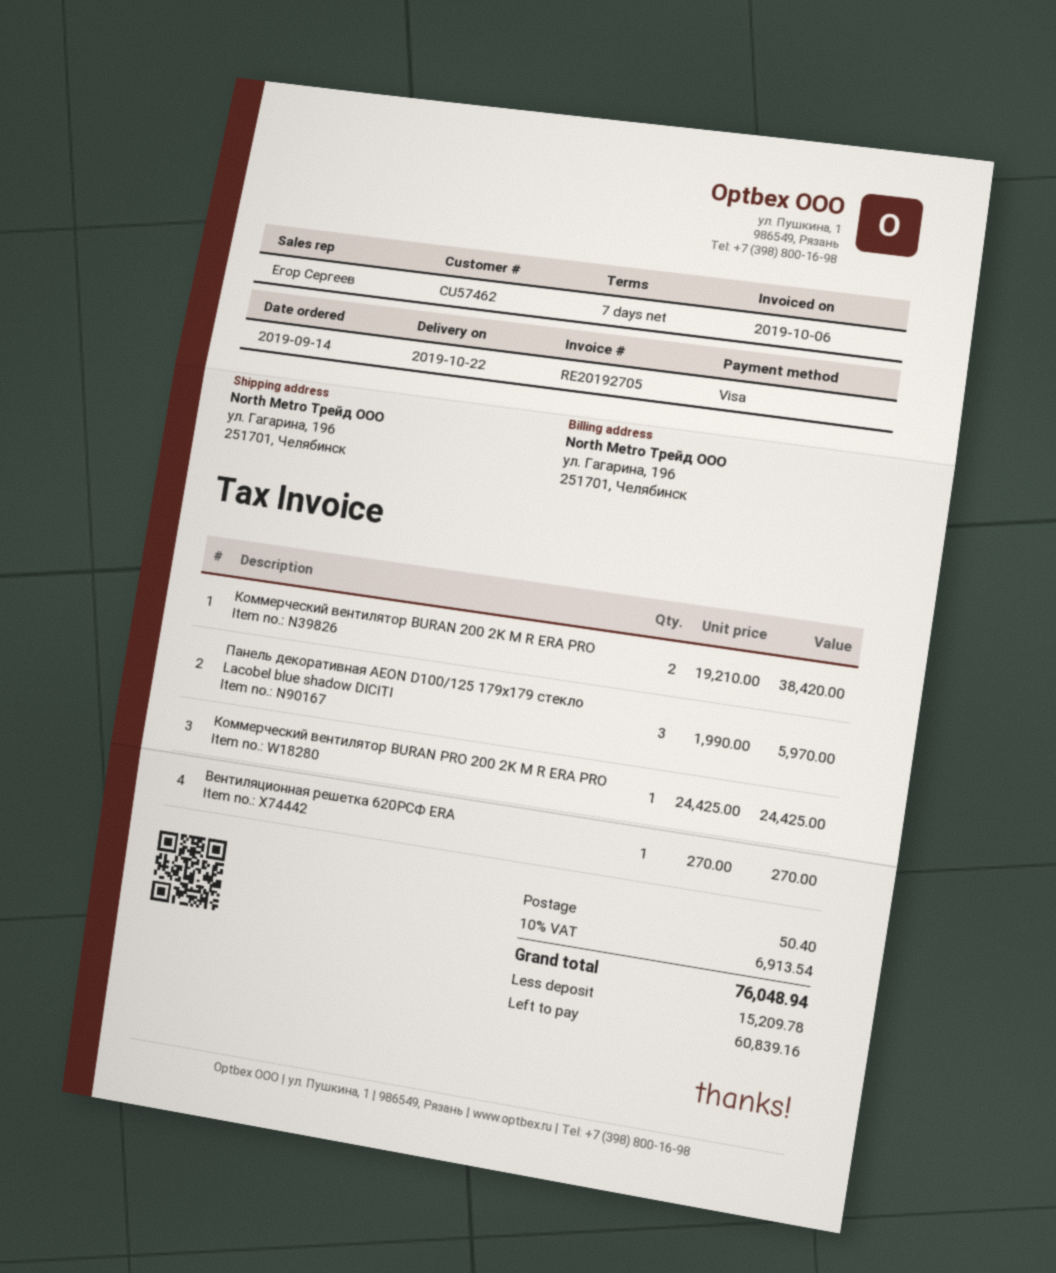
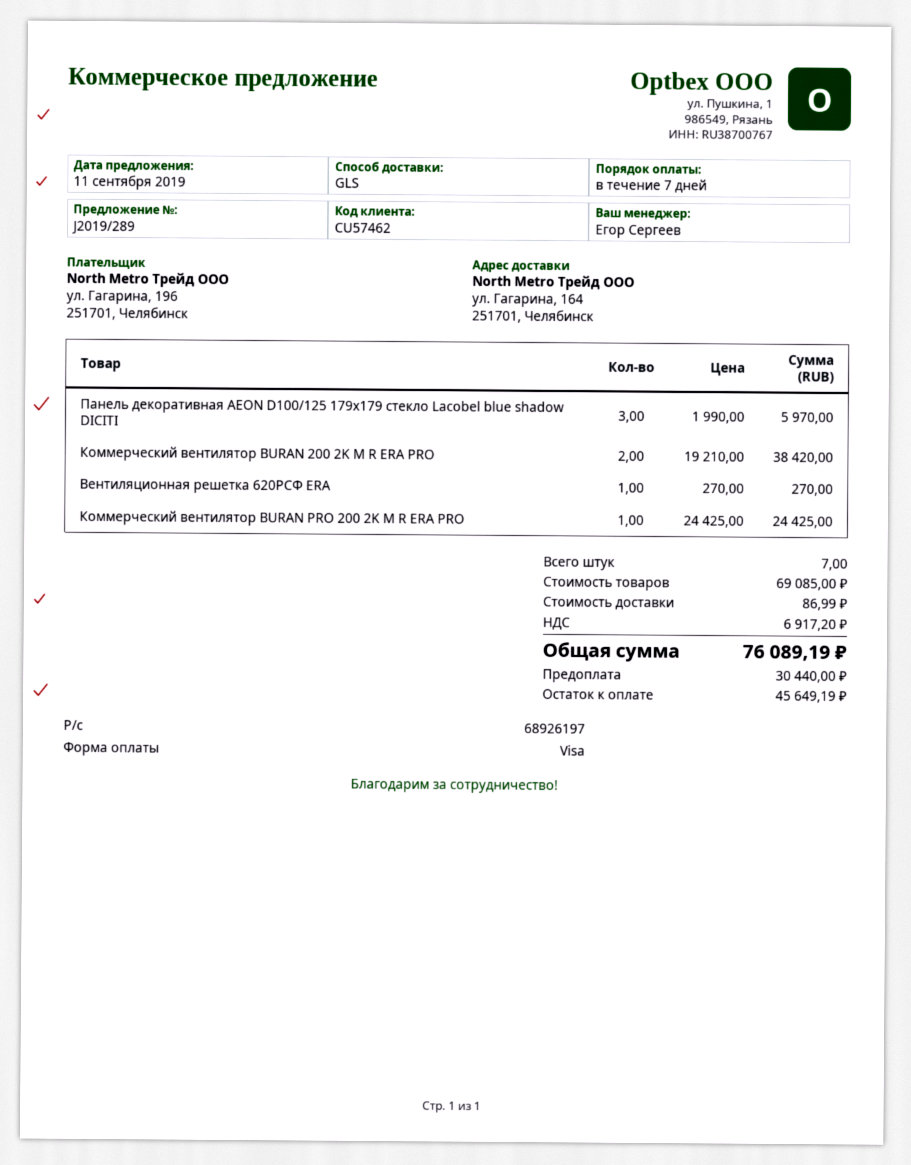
ship to: ул. Гагарина, 196, 251701, Челябинск -> ул. Гагарина, 164, 251701, Челябинск
shipping: 50.40 -> 86.99
tax: 6913.54 -> 6917.20
total: 76048.94 -> 76089.19
deposit: 15209.78 -> 30440.00
balance: 60839.16 -> 45649.19

